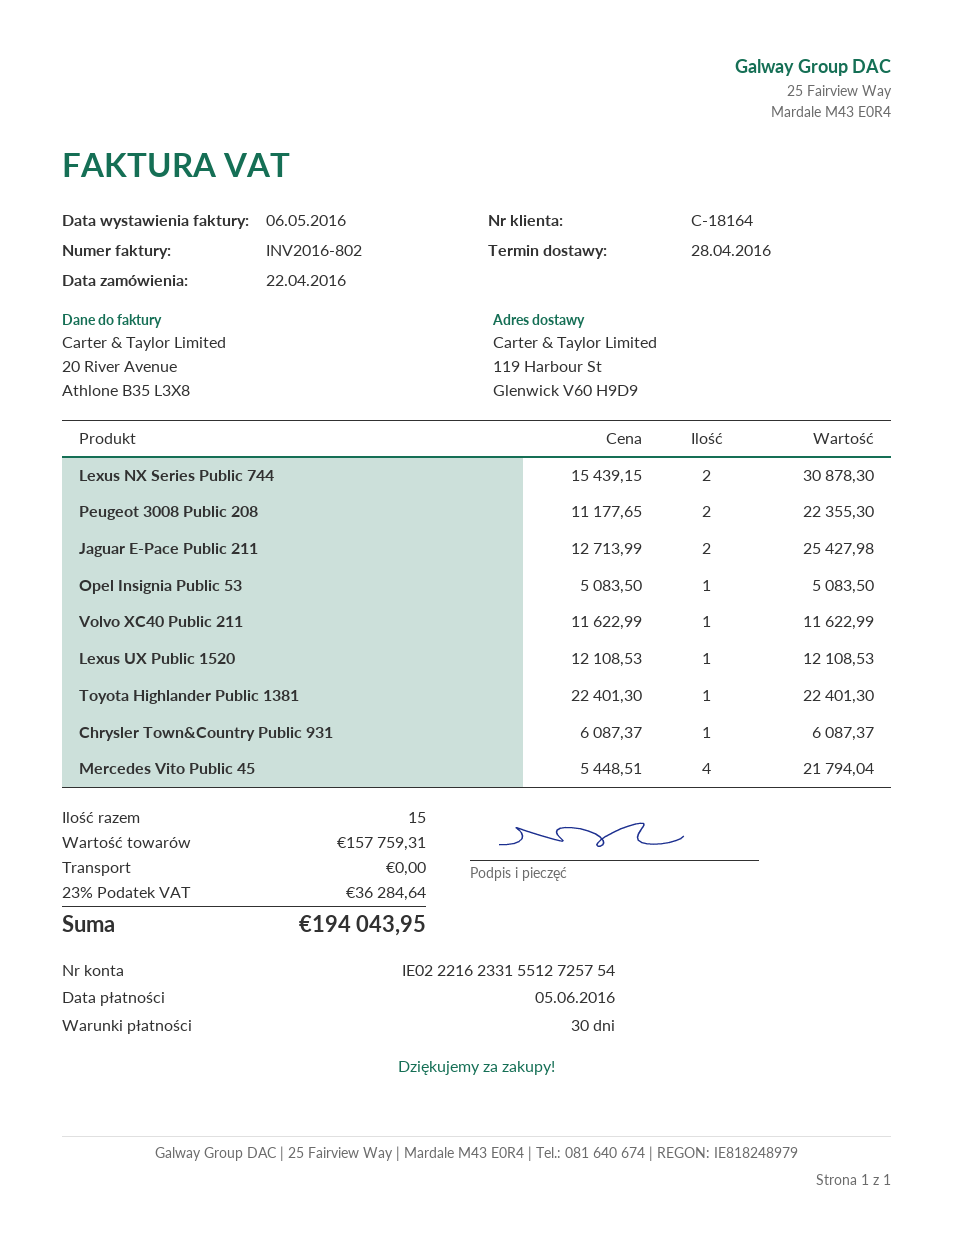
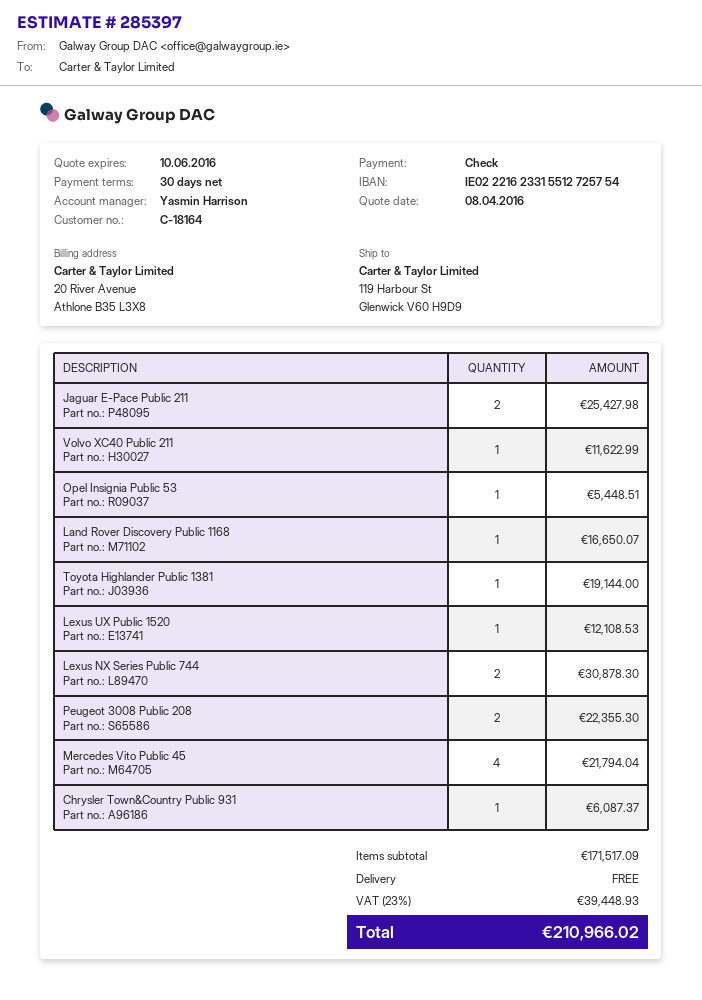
Opel Insignia Public 53: 1 for 5083.50 -> 1 for 5448.51
Toyota Highlander Public 1381: 1 for 22401.30 -> 1 for 19144.00
Land Rover Discovery Public 1168: none -> 1 for 16650.07
subtotal: 157759.31 -> 171517.09
tax: 23% = 36284.64 -> 23% = 39448.93
total: 194043.95 -> 210966.02

